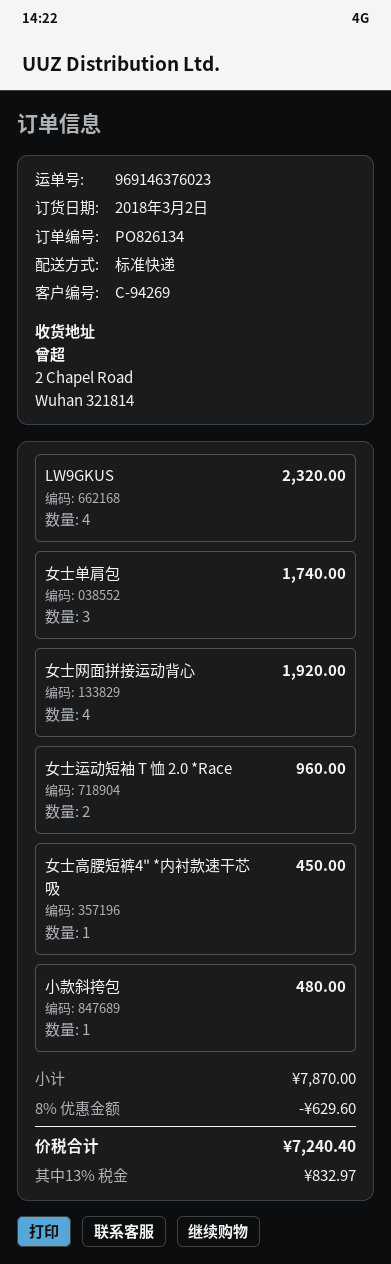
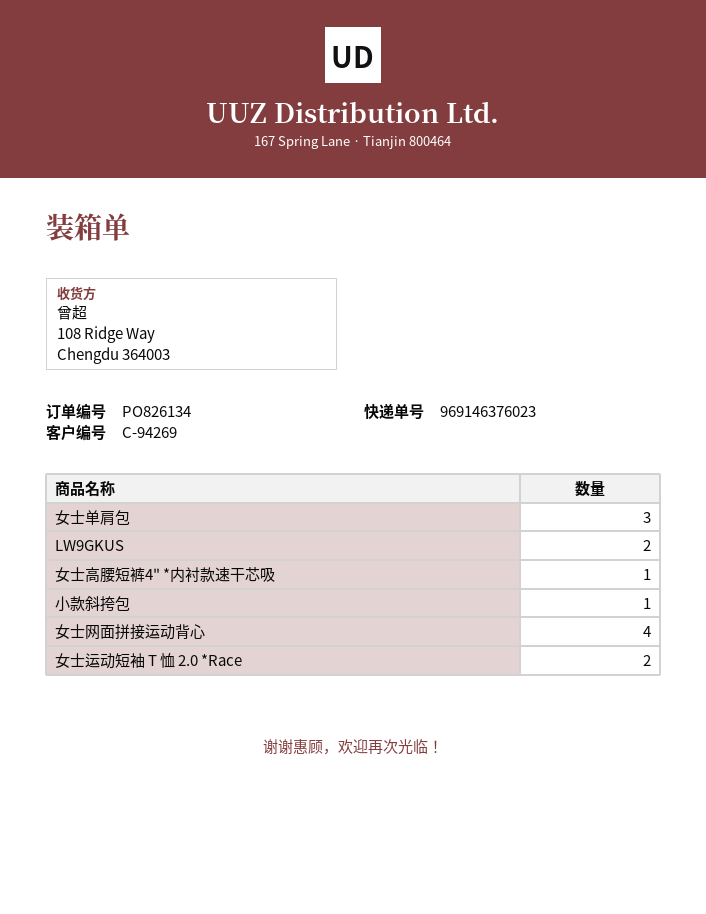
ship to: 2 Chapel Road, Wuhan 321814 -> 108 Ridge Way, Chengdu 364003
LW9GKUS: 4 -> 2

